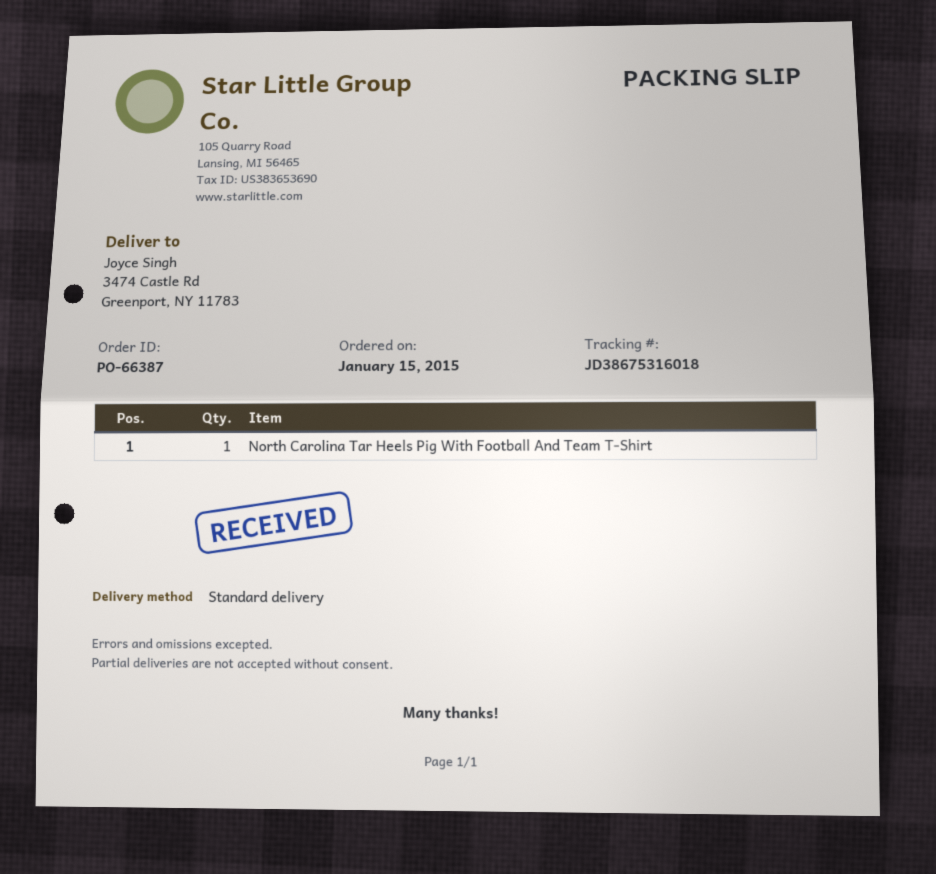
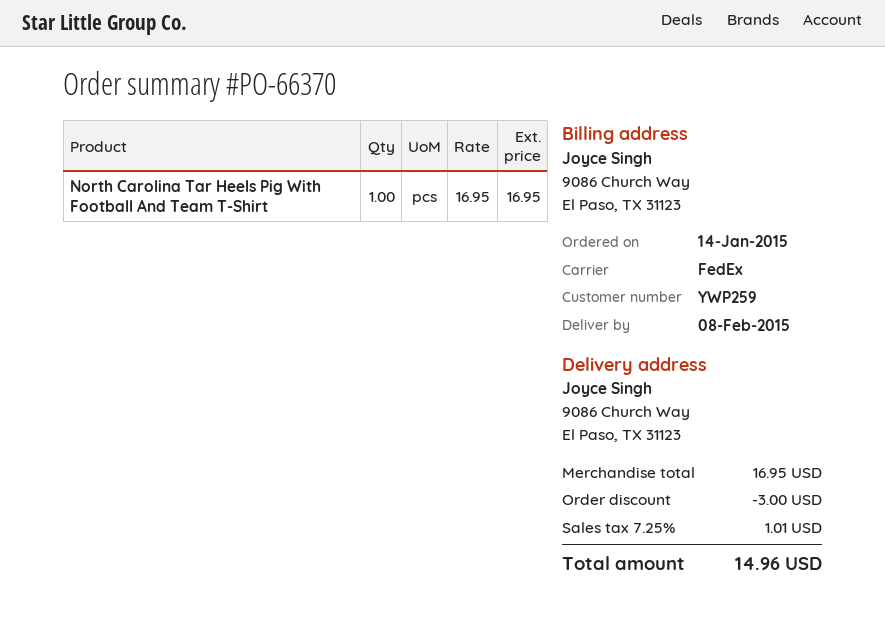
order number: PO-66387 -> PO-66370
order date: 2015-01-15 -> 2015-01-14
shipping method: standard -> FedEx
ship to: 3474 Castle Rd, Greenport, NY 11783 -> 9086 Church Way, El Paso, TX 31123

